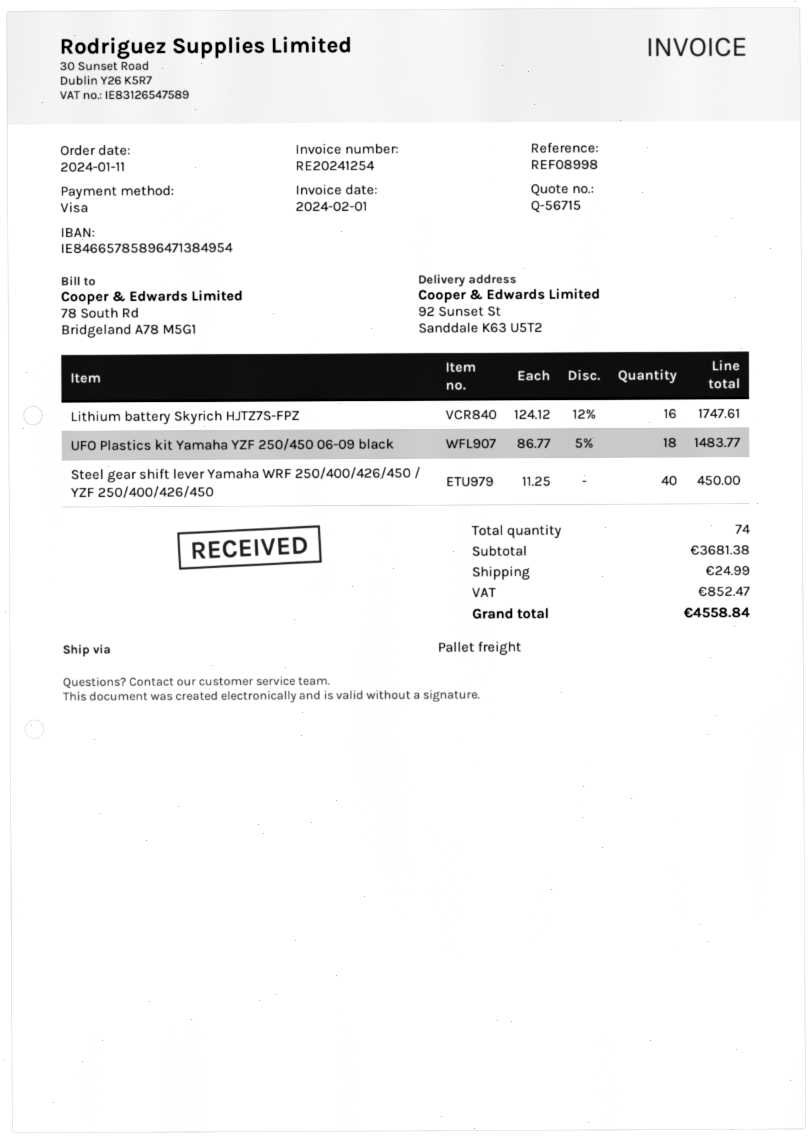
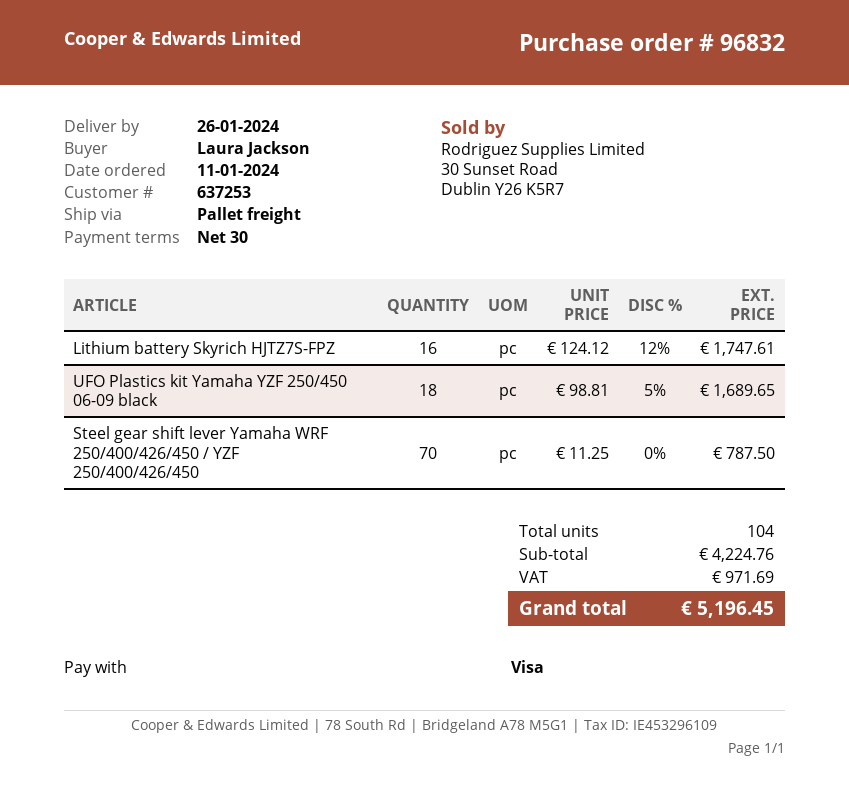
UFO Plastics kit Yamaha YZF 250/450 06-09 black: 18 x 86.77 - 5% = 1483.77 -> 18 x 98.81 - 5% = 1689.65
Steel gear shift lever Yamaha WRF 250/400/426/450 / YZF 250/400/426/450: 40 x 11.25 = 450.00 -> 70 x 11.25 = 787.50
total quantity: 74 -> 104
subtotal: 3681.38 -> 4224.76
shipping: 24.99 -> none
tax: 852.47 -> 971.69
total: 4558.84 -> 5196.45

